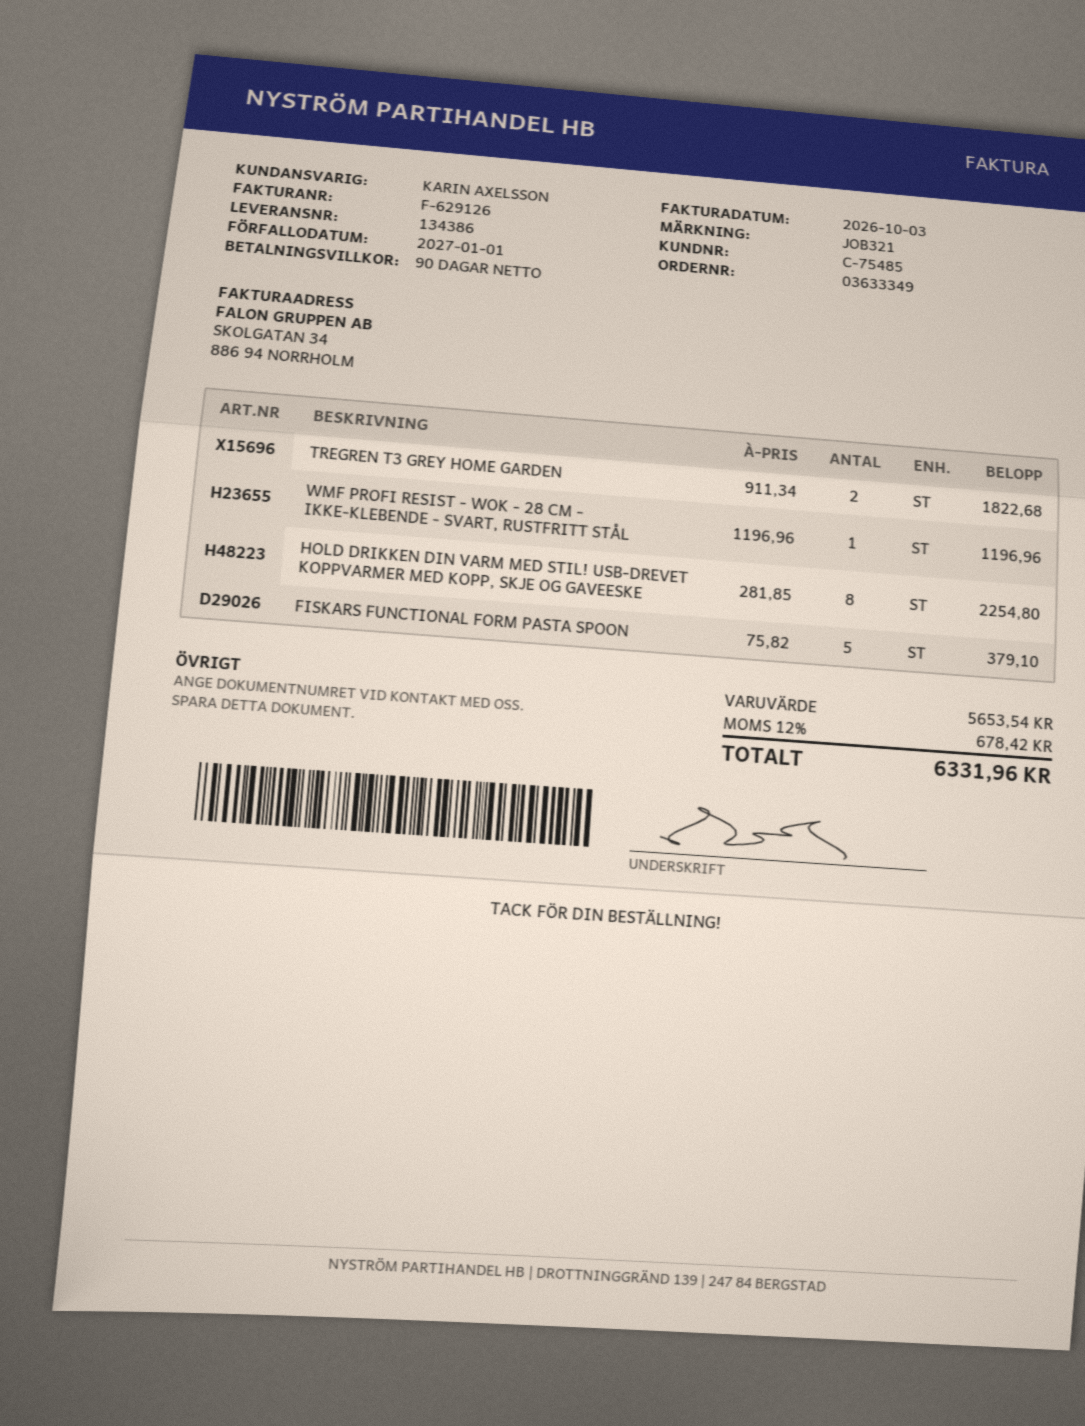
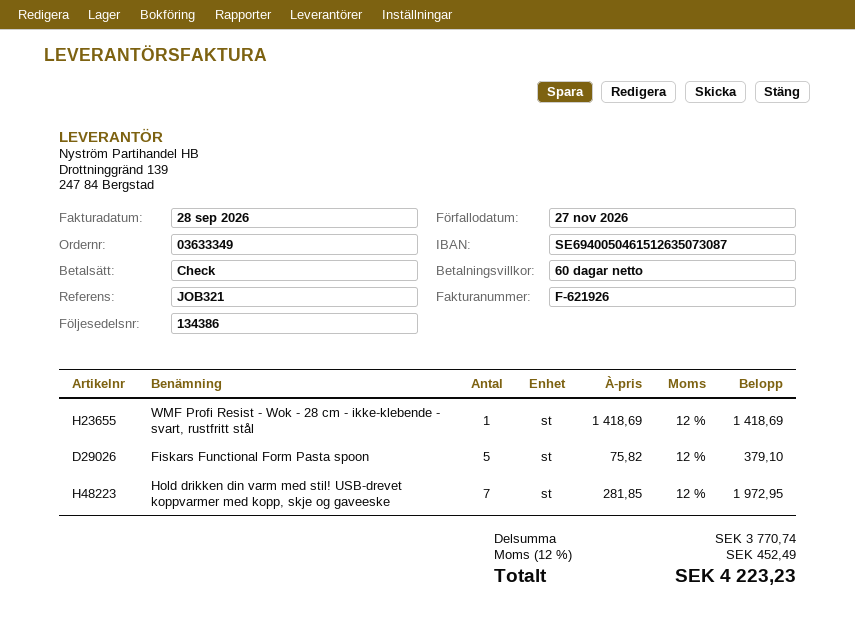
invoice number: F-629126 -> F-621926
invoice date: 2026-10-03 -> 2026-09-28
payment terms: 90 days -> 60 days
due date: 2027-01-01 -> 2026-11-27
TREGREN T3 GREY HOME GARDEN: 2 x 911.34 = 1822.68 -> none
WMF PROFI RESIST - WOK - 28 CM - IKKE-KLEBENDE - SVART, RUSTFRITT STÅL: 1 x 1196.96 = 1196.96 -> 1 x 1418.69 = 1418.69
HOLD DRIKKEN DIN VARM MED STIL! USB-DREVET KOPPVARMER MED KOPP, SKJE OG GAVEESKE: 8 x 281.85 = 2254.80 -> 7 x 281.85 = 1972.95
subtotal: 5653.54 -> 3770.74
tax: 12% = 678.42 -> 12% = 452.49
total: 6331.96 -> 4223.23

